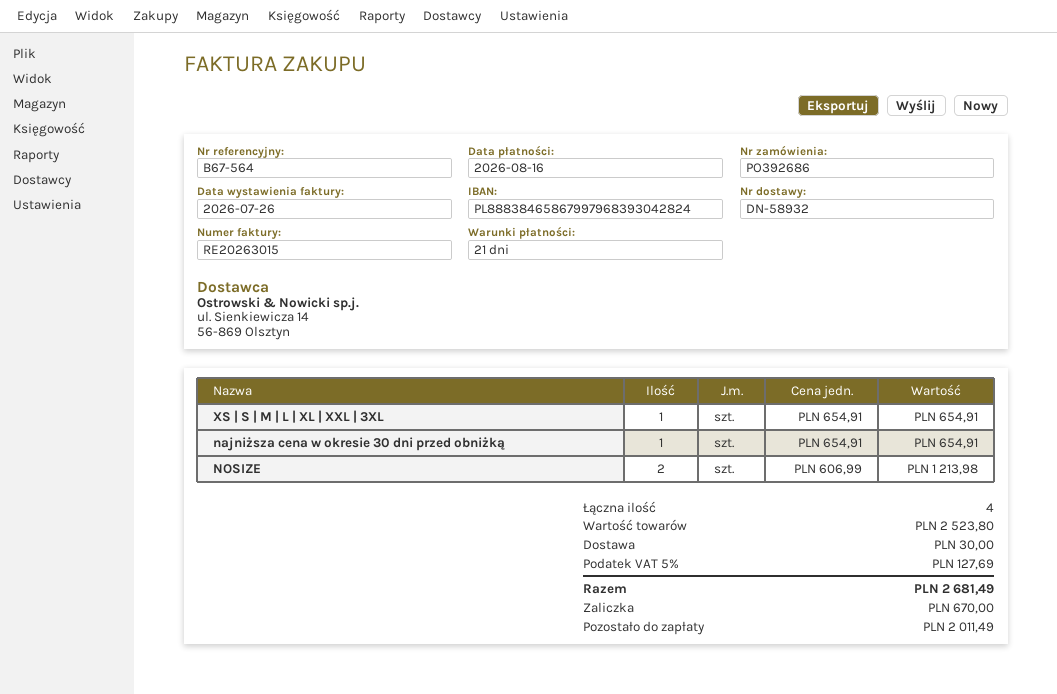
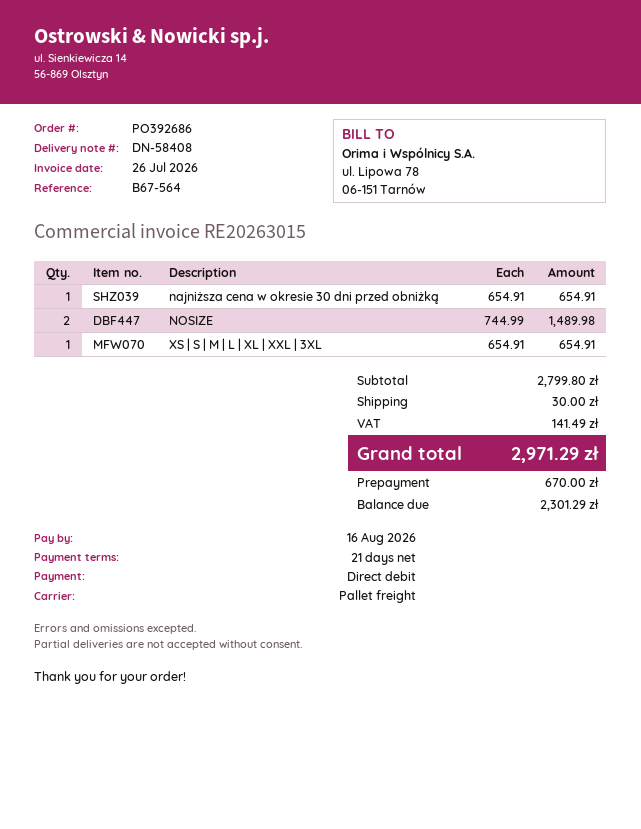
delivery note number: DN-58932 -> DN-58408
NOSIZE: 2 x 606.99 = 1213.98 -> 2 x 744.99 = 1489.98
subtotal: 2523.80 -> 2799.80
tax: 127.69 -> 141.49
total: 2681.49 -> 2971.29
balance: 2011.49 -> 2301.29

